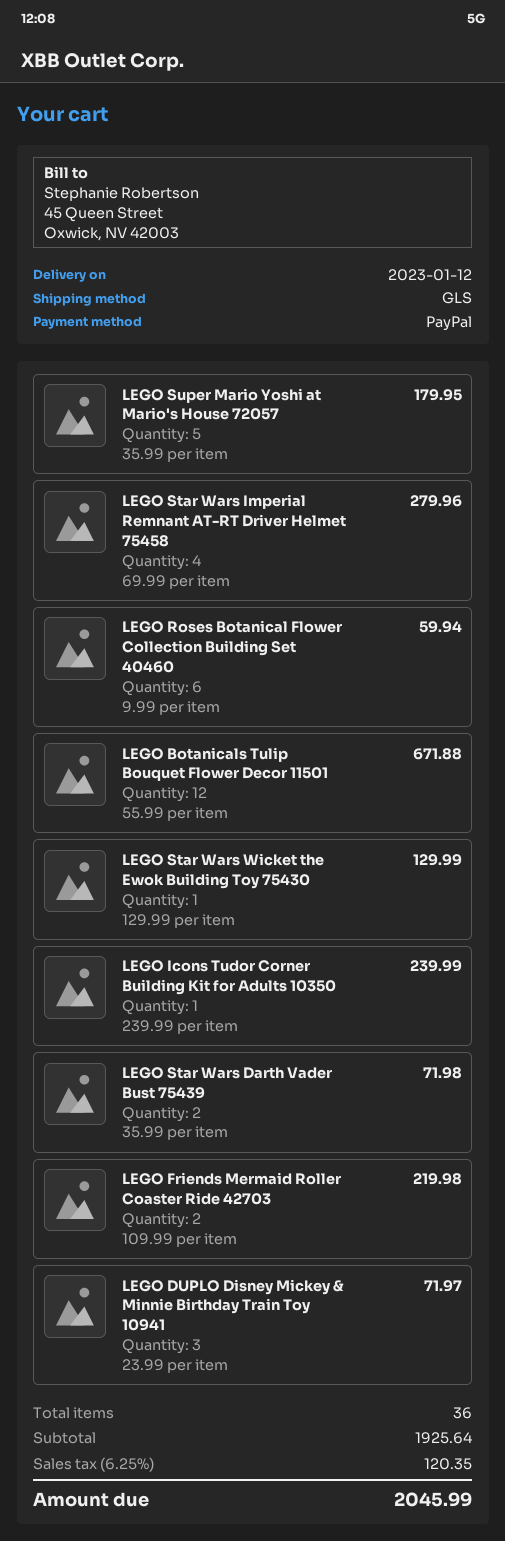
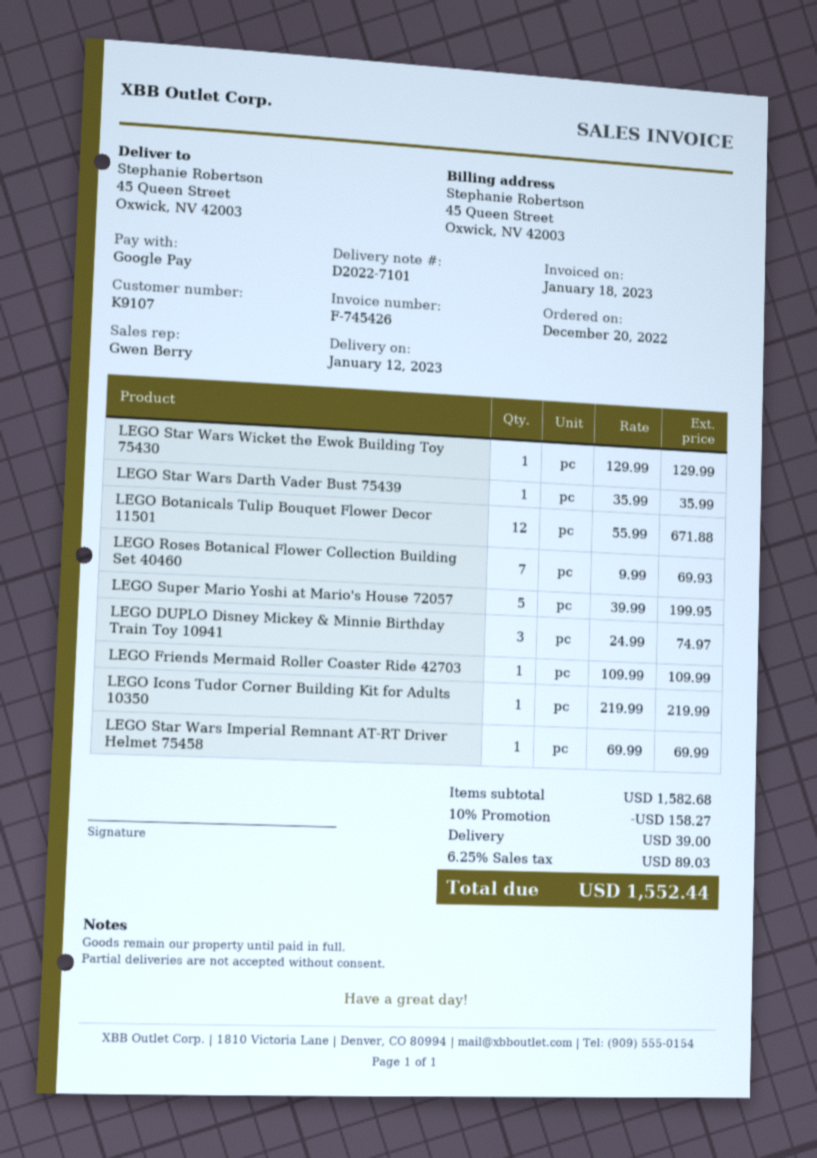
payment method: PayPal -> Google Pay
LEGO Super Mario Yoshi at Mario's House 72057: 5 x 35.99 = 179.95 -> 5 x 39.99 = 199.95
LEGO Star Wars Imperial Remnant AT-RT Driver Helmet 75458: 4 x 69.99 = 279.96 -> 1 x 69.99 = 69.99
LEGO Roses Botanical Flower Collection Building Set 40460: 6 x 9.99 = 59.94 -> 7 x 9.99 = 69.93
LEGO Icons Tudor Corner Building Kit for Adults 10350: 1 x 239.99 = 239.99 -> 1 x 219.99 = 219.99
LEGO Star Wars Darth Vader Bust 75439: 2 x 35.99 = 71.98 -> 1 x 35.99 = 35.99
LEGO Friends Mermaid Roller Coaster Ride 42703: 2 x 109.99 = 219.98 -> 1 x 109.99 = 109.99
LEGO DUPLO Disney Mickey & Minnie Birthday Train Toy 10941: 3 x 23.99 = 71.97 -> 3 x 24.99 = 74.97
subtotal: 1925.64 -> 1582.68
discount: none -> 10% = 158.27
shipping: none -> 39.00
tax: 6.25% = 120.35 -> 6.25% = 89.03
total: 2045.99 -> 1552.44

